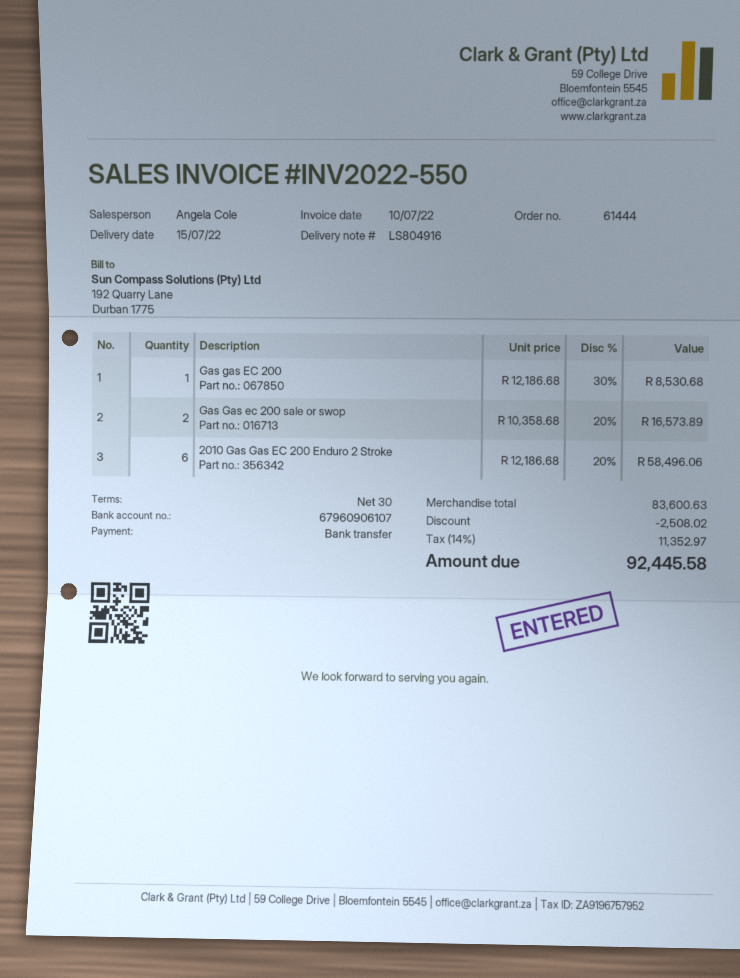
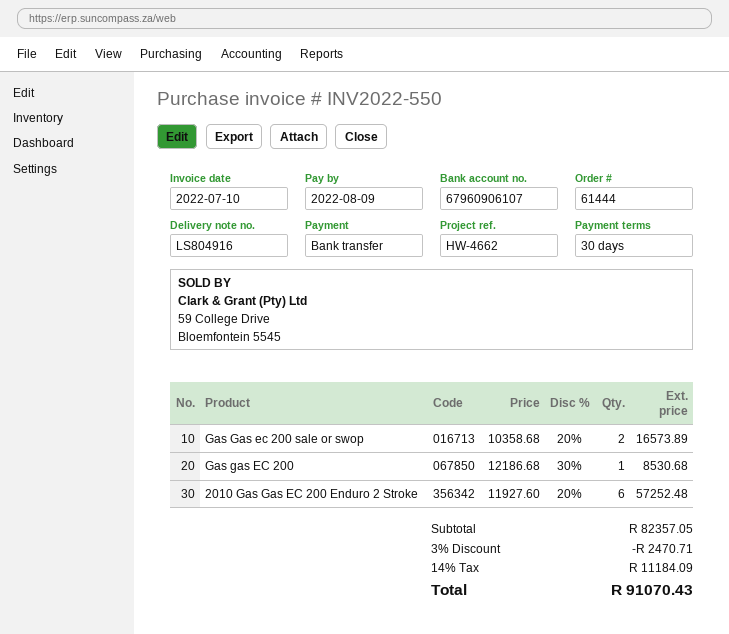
2010 Gas Gas EC 200 Enduro 2 Stroke: 6 x 12186.68 - 20% = 58496.06 -> 6 x 11927.60 - 20% = 57252.48
subtotal: 83600.63 -> 82357.05
discount: 2508.02 -> 2470.71
tax: 14% = 11352.97 -> 14% = 11184.09
total: 92445.58 -> 91070.43

